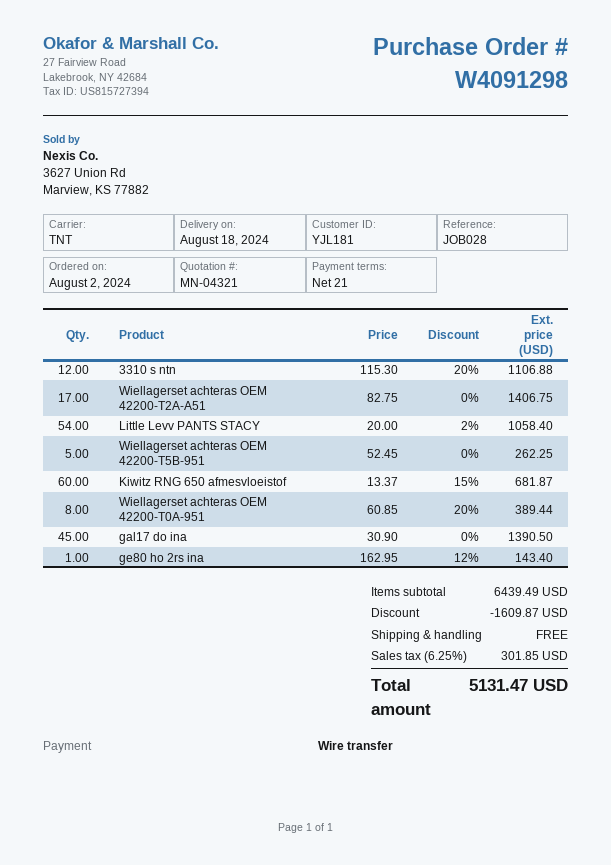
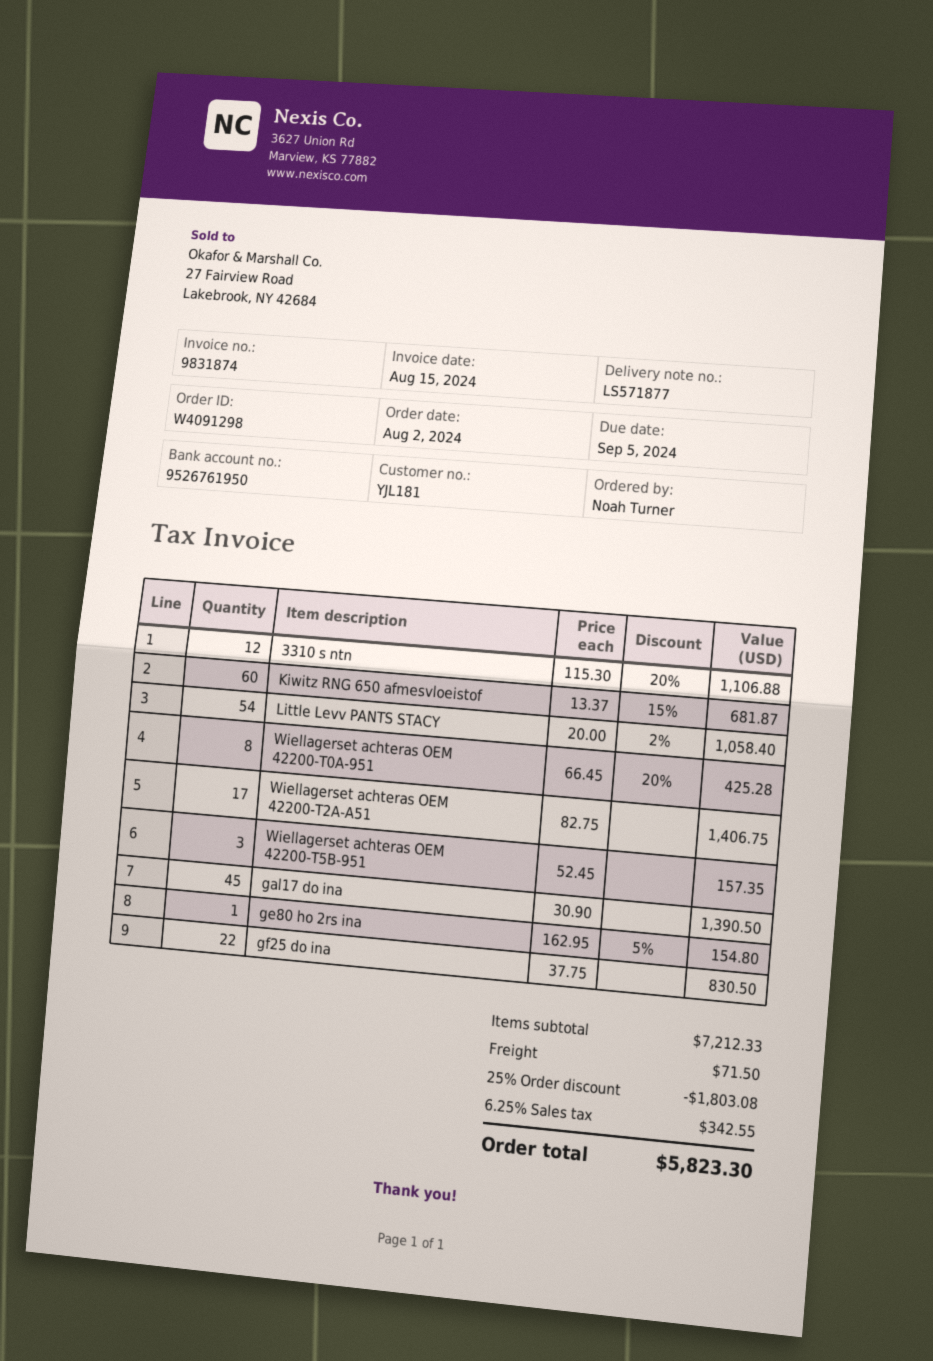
Wiellagerset achteras OEM 42200-T5B-951: 5 x 52.45 = 262.25 -> 3 x 52.45 = 157.35
Wiellagerset achteras OEM 42200-T0A-951: 8 x 60.85 - 20% = 389.44 -> 8 x 66.45 - 20% = 425.28
ge80 ho 2rs ina: 1 x 162.95 - 12% = 143.40 -> 1 x 162.95 - 5% = 154.80
gf25 do ina: none -> 22 x 37.75 = 830.50
subtotal: 6439.49 -> 7212.33
discount: 1609.87 -> 1803.08
shipping: 0.00 -> 71.50
tax: 6.25% = 301.85 -> 6.25% = 342.55
total: 5131.47 -> 5823.30

